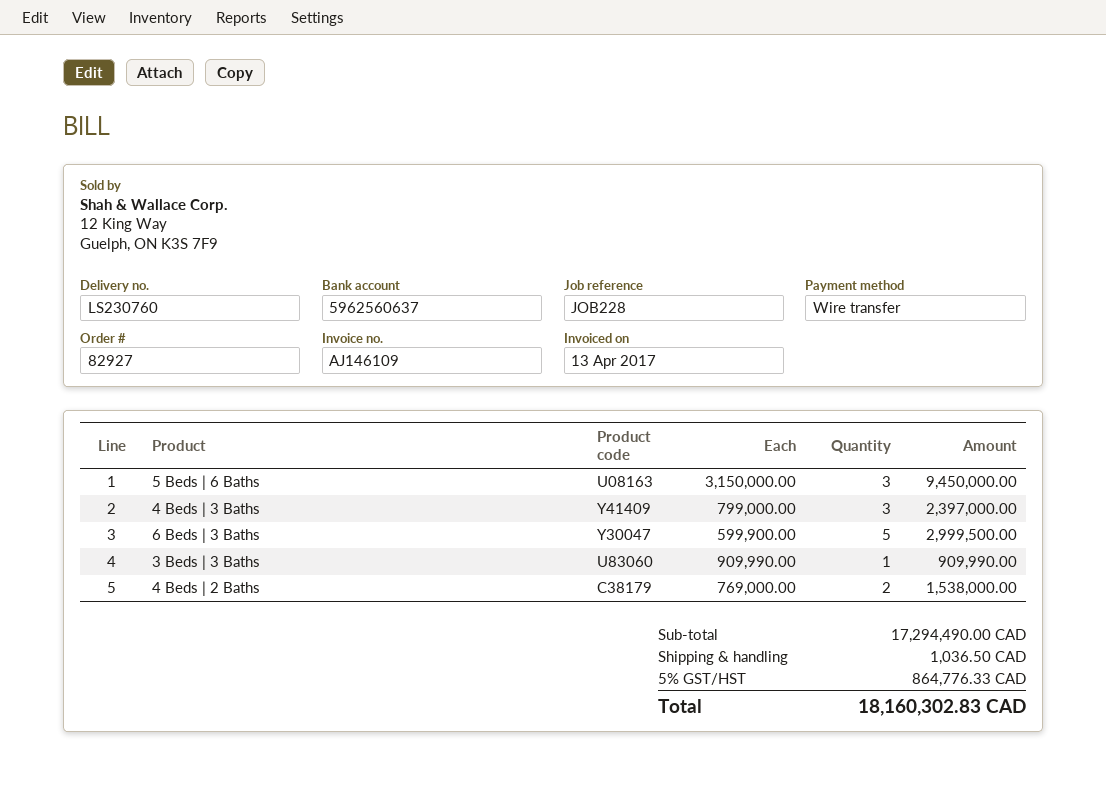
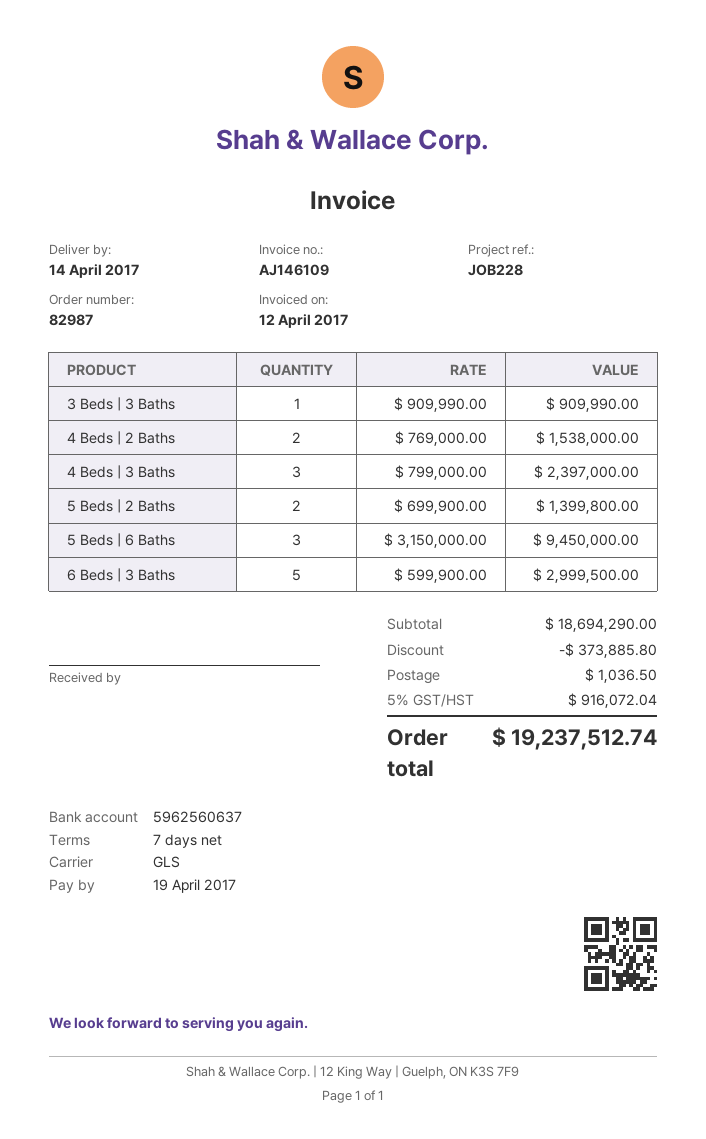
order number: 82927 -> 82987
invoice date: 2017-04-13 -> 2017-04-12
5 Beds | 2 Baths: none -> 2 x 699900.00 = 1399800.00
subtotal: 17294490.00 -> 18694290.00
discount: none -> 373885.80
tax: 5% = 864776.33 -> 5% = 916072.04
total: 18160302.83 -> 19237512.74

